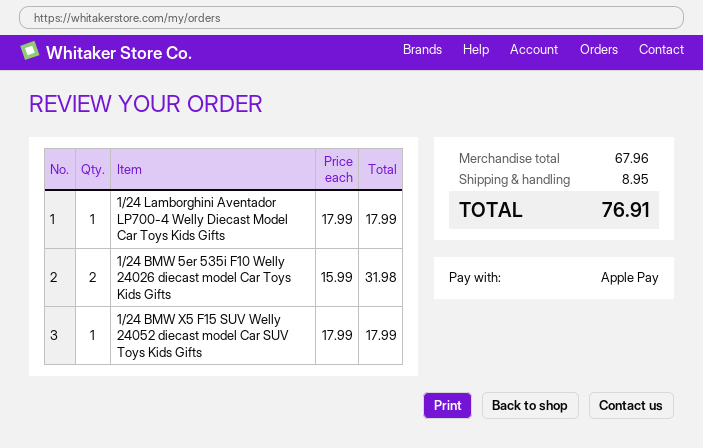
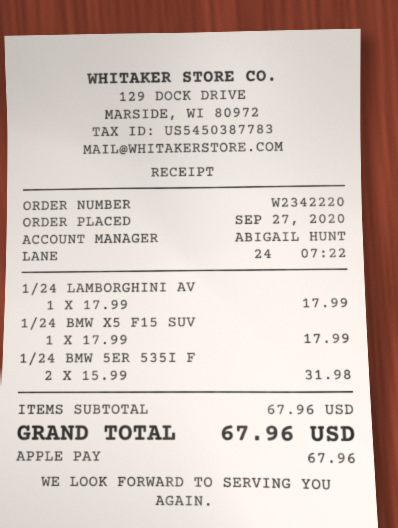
shipping: 8.95 -> none
total: 76.91 -> 67.96

